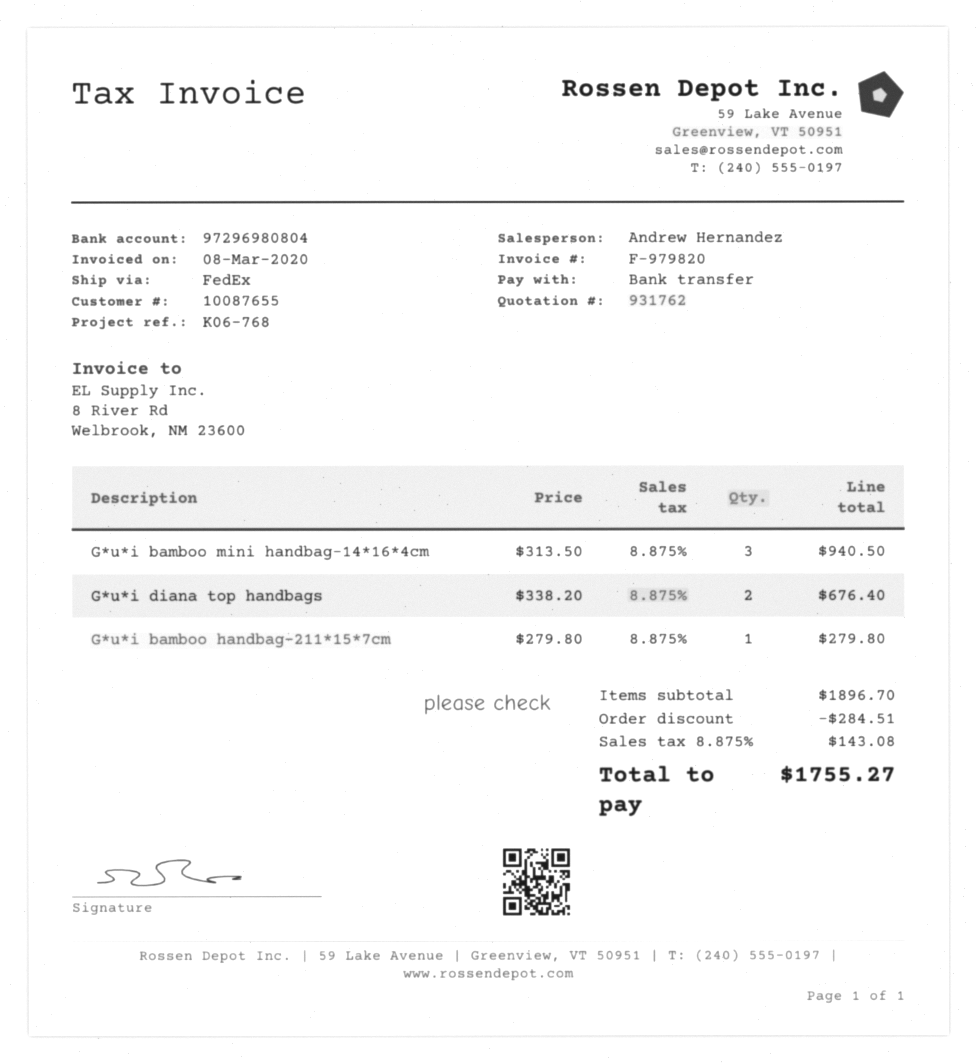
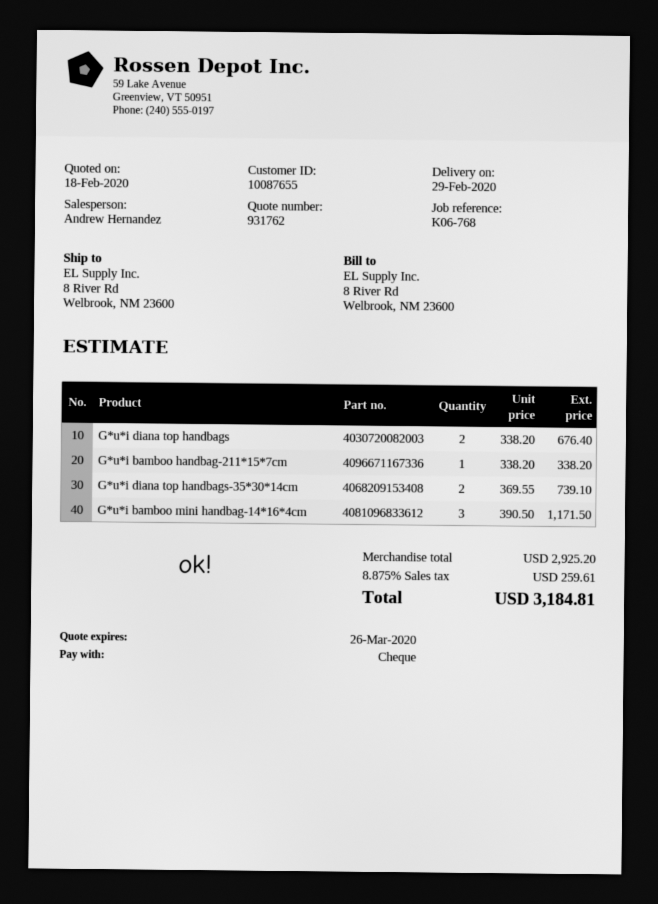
payment method: bank transfer -> cheque
G*u*i bamboo mini handbag-14*16*4cm: 3 x 313.50 = 940.50 -> 3 x 390.50 = 1171.50
G*u*i bamboo handbag-211*15*7cm: 1 x 279.80 = 279.80 -> 1 x 338.20 = 338.20
G*u*i diana top handbags-35*30*14cm: none -> 2 x 369.55 = 739.10
subtotal: 1896.70 -> 2925.20
discount: 284.51 -> none
tax: 8.875% = 143.08 -> 8.875% = 259.61
total: 1755.27 -> 3184.81

